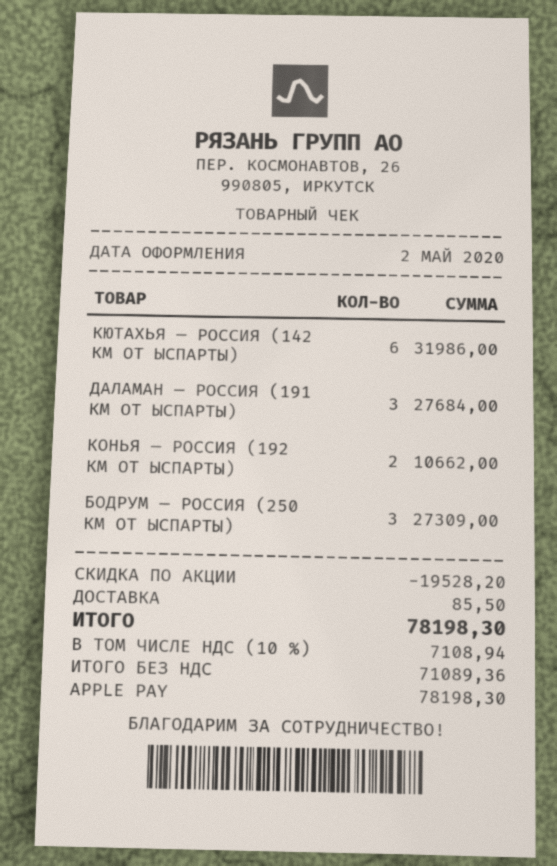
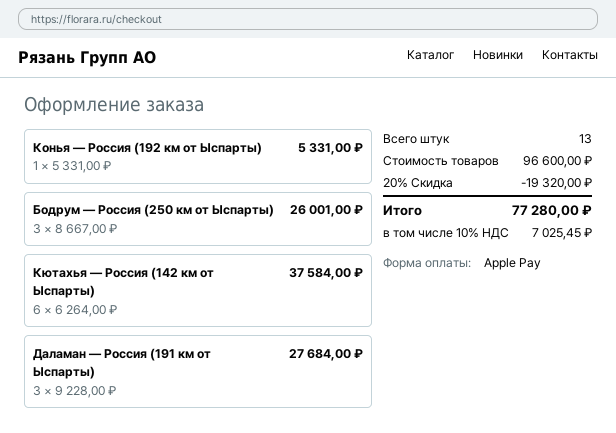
КЮТАХЬЯ — РОССИЯ (142 КМ ОТ ЫСПАРТЫ): 6 for 31986.00 -> 6 for 37584.00
КОНЬЯ — РОССИЯ (192 КМ ОТ ЫСПАРТЫ): 2 for 10662.00 -> 1 for 5331.00
БОДРУМ — РОССИЯ (250 КМ ОТ ЫСПАРТЫ): 3 for 27309.00 -> 3 for 26001.00
discount: 19528.20 -> 19320.00
shipping: 85.50 -> none
tax: 10% = 7108.94 -> 10% = 7025.45
total: 78198.30 -> 77280.00

